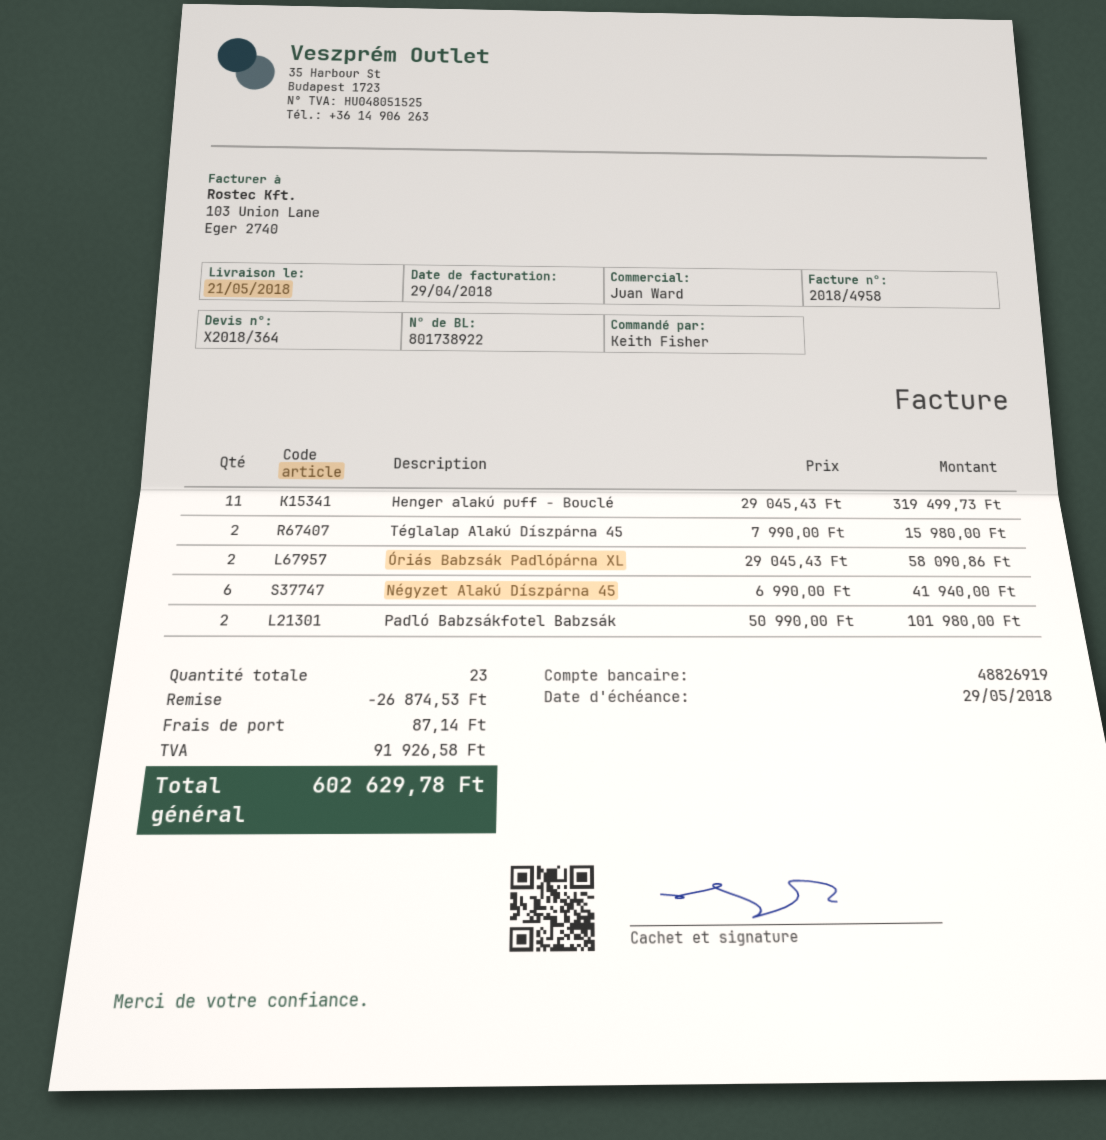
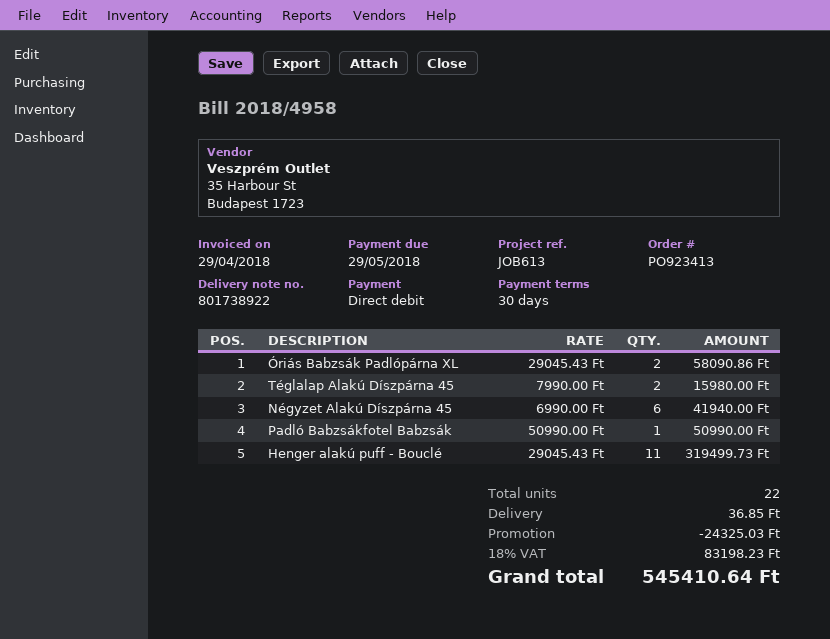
Padló Babzsákfotel Babzsák: 2 x 50990.00 = 101980.00 -> 1 x 50990.00 = 50990.00
total quantity: 23 -> 22
discount: 26874.53 -> 24325.03
shipping: 87.14 -> 36.85
tax: 91926.58 -> 83198.23
total: 602629.78 -> 545410.64

